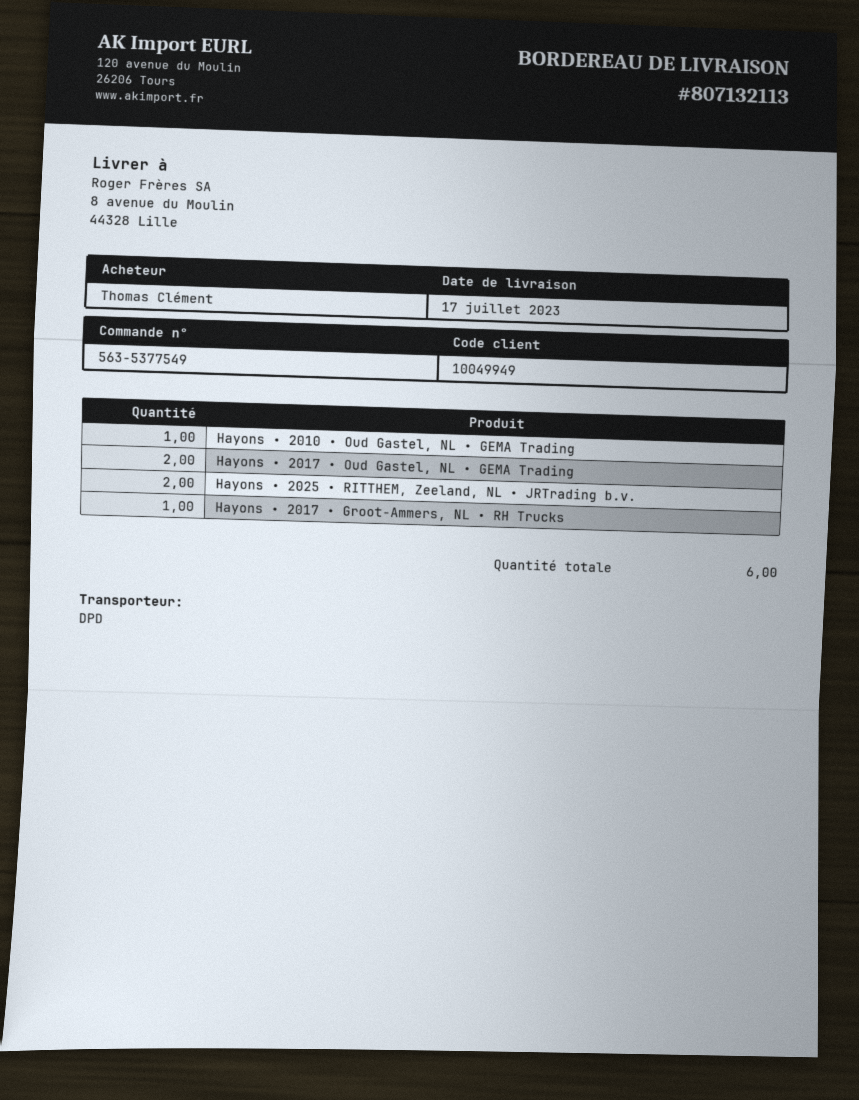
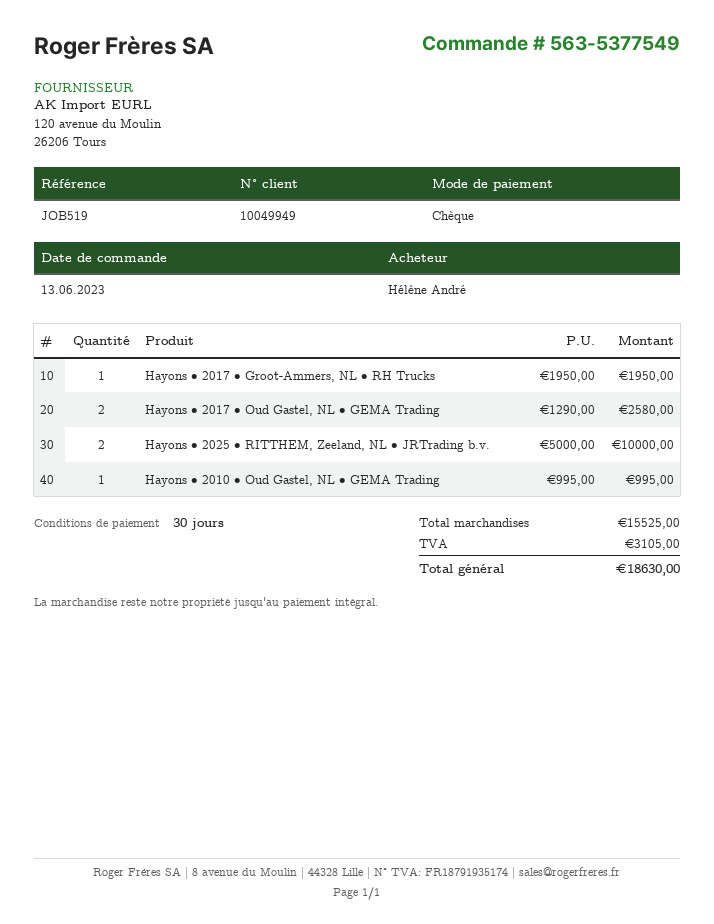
ordered by: Thomas Clément -> Hélène André

